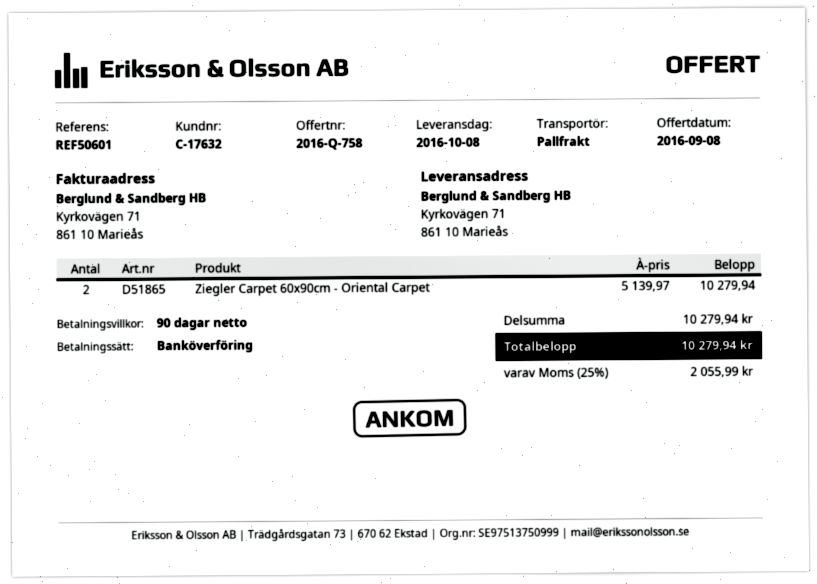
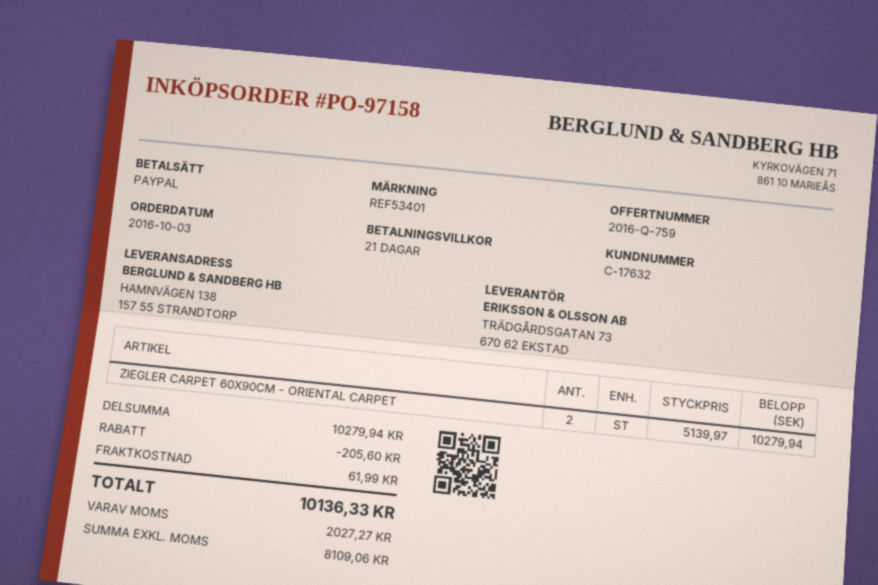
quote number: 2016-Q-758 -> 2016-Q-759
payment terms: 90 days -> 21 days
reference: REF50601 -> REF53401
payment method: bank transfer -> PayPal
ship to: Kyrkovägen 71, 861 10 Marieås -> HAMNVÄGEN 138, 157 55 STRANDTORP
discount: none -> 205.60
shipping: none -> 61.99
tax: 2055.99 -> 2027.27
total: 10279.94 -> 10136.33

